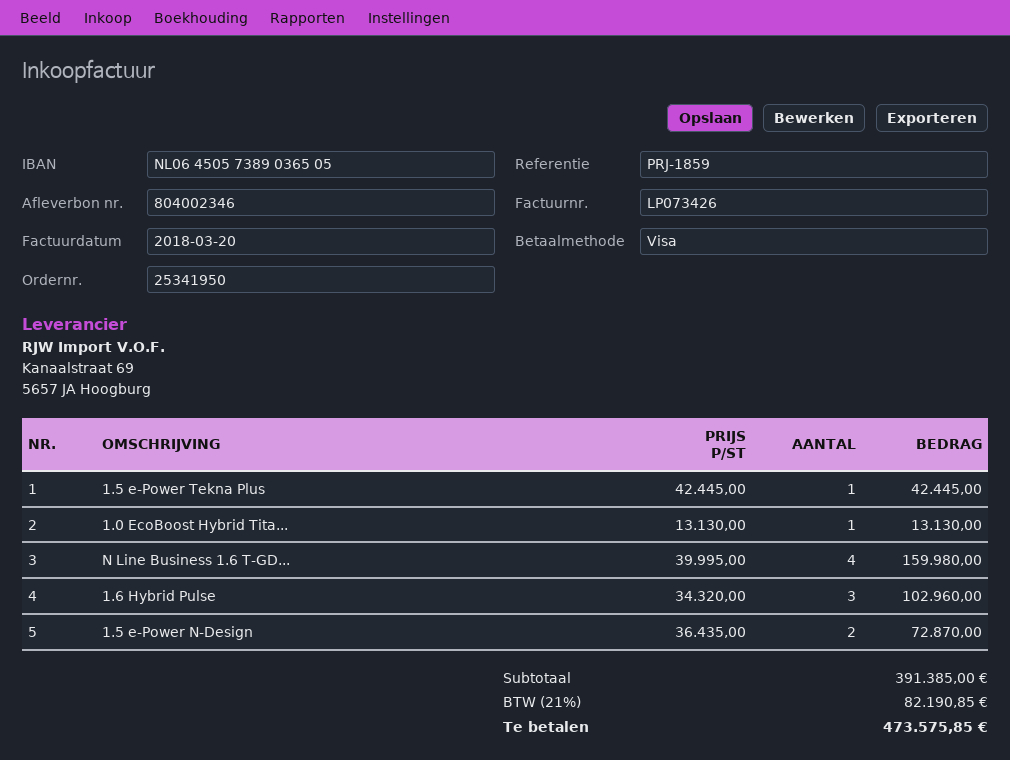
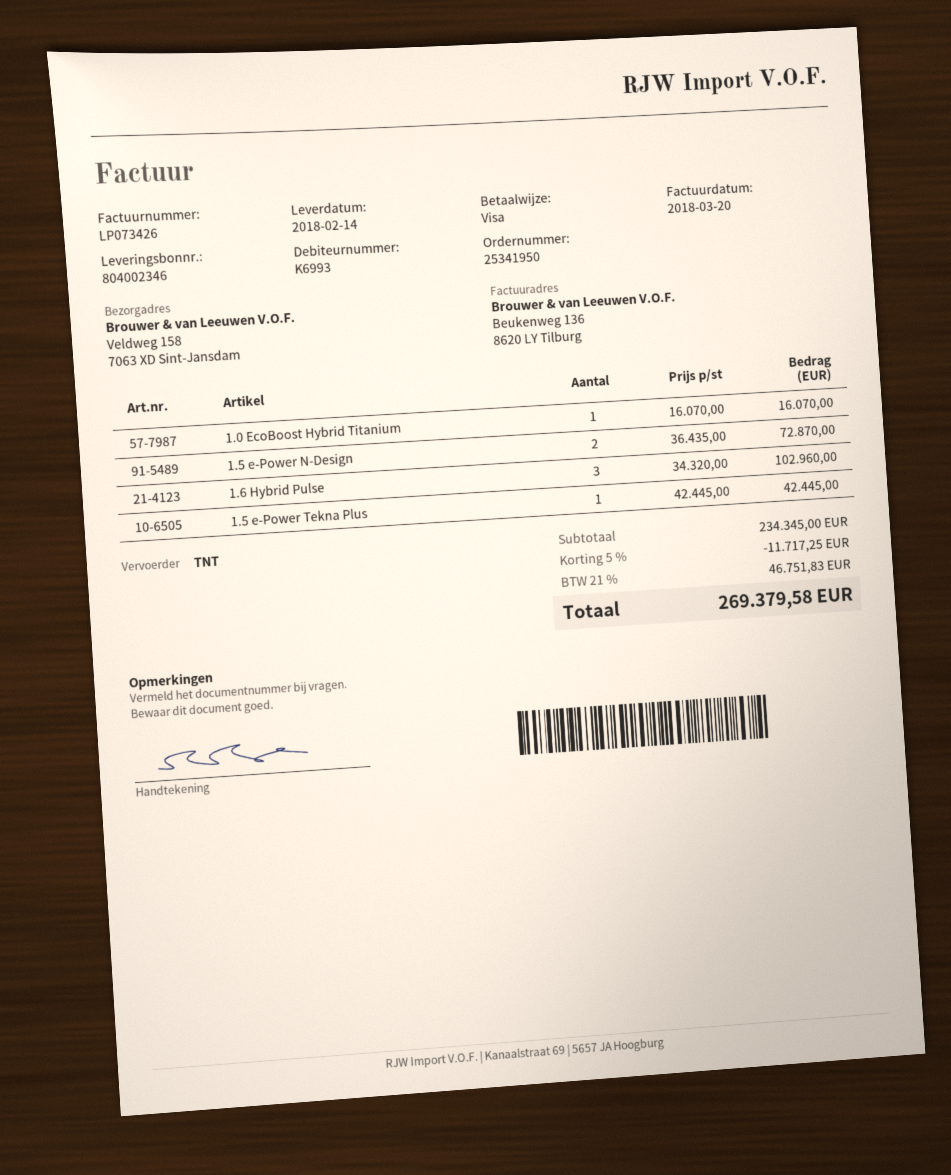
1.0 EcoBoost Hybrid Tita...: 1 x 13130.00 = 13130.00 -> 1 x 16070.00 = 16070.00
N Line Business 1.6 T-GD...: 4 x 39995.00 = 159980.00 -> none
subtotal: 391385.00 -> 234345.00
discount: none -> 5% = 11717.25
tax: 21% = 82190.85 -> 21% = 46751.83
total: 473575.85 -> 269379.58

